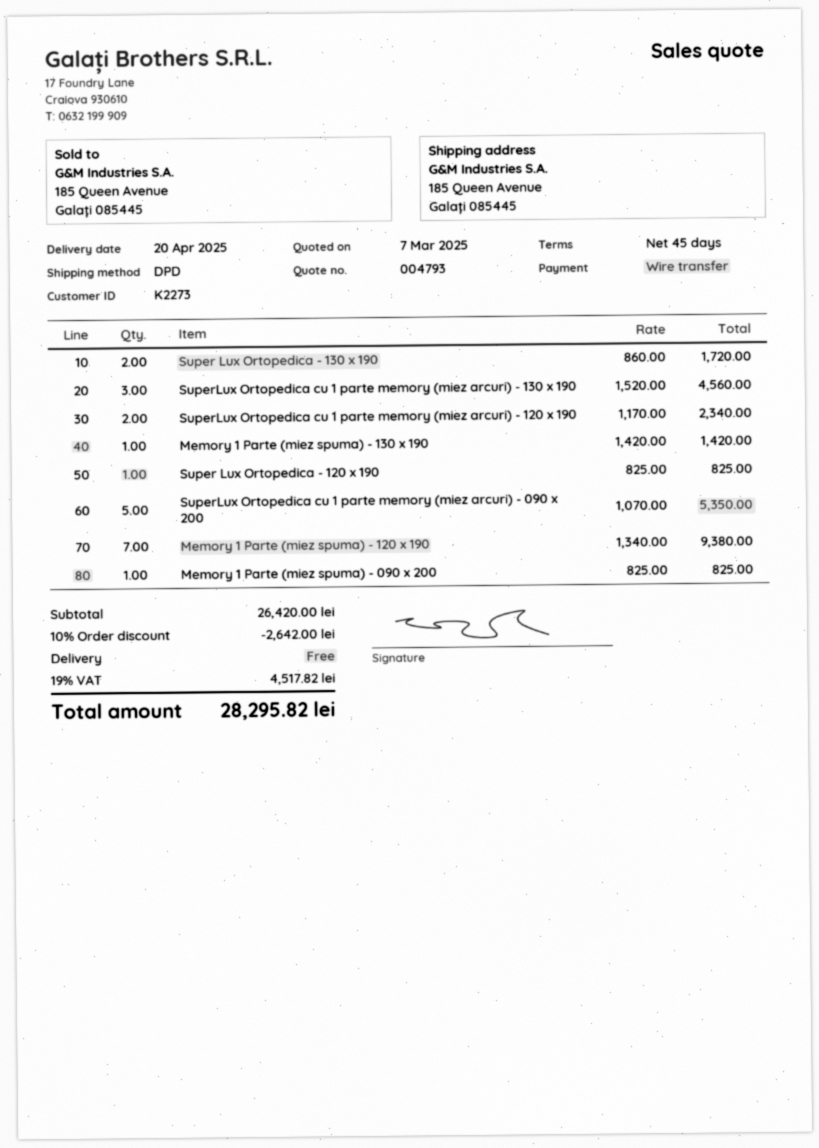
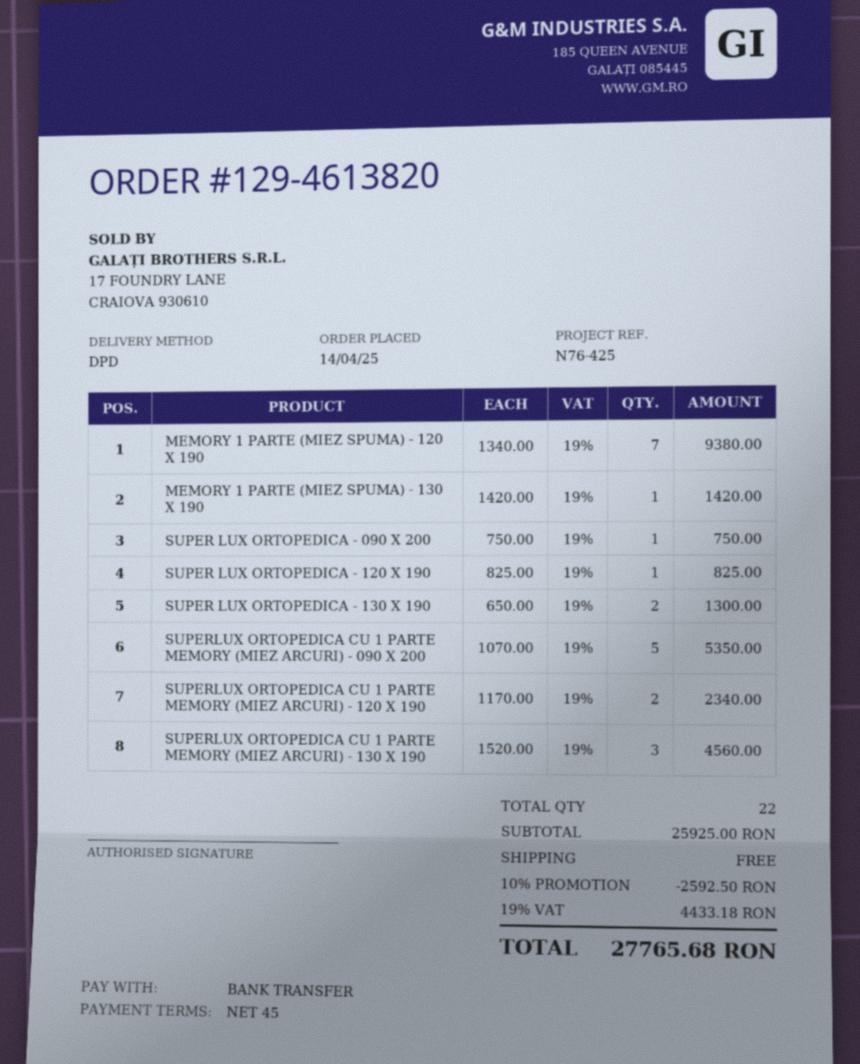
Super Lux Ortopedica - 130 x 190: 2 x 860.00 = 1720.00 -> 2 x 650.00 = 1300.00
Memory 1 Parte (miez spuma) - 090 x 200: 1 x 825.00 = 825.00 -> none
SUPER LUX ORTOPEDICA - 090 X 200: none -> 1 x 750.00 = 750.00
subtotal: 26420.00 -> 25925.00
discount: 10% = 2642.00 -> 10% = 2592.50
tax: 19% = 4517.82 -> 19% = 4433.18
total: 28295.82 -> 27765.68

